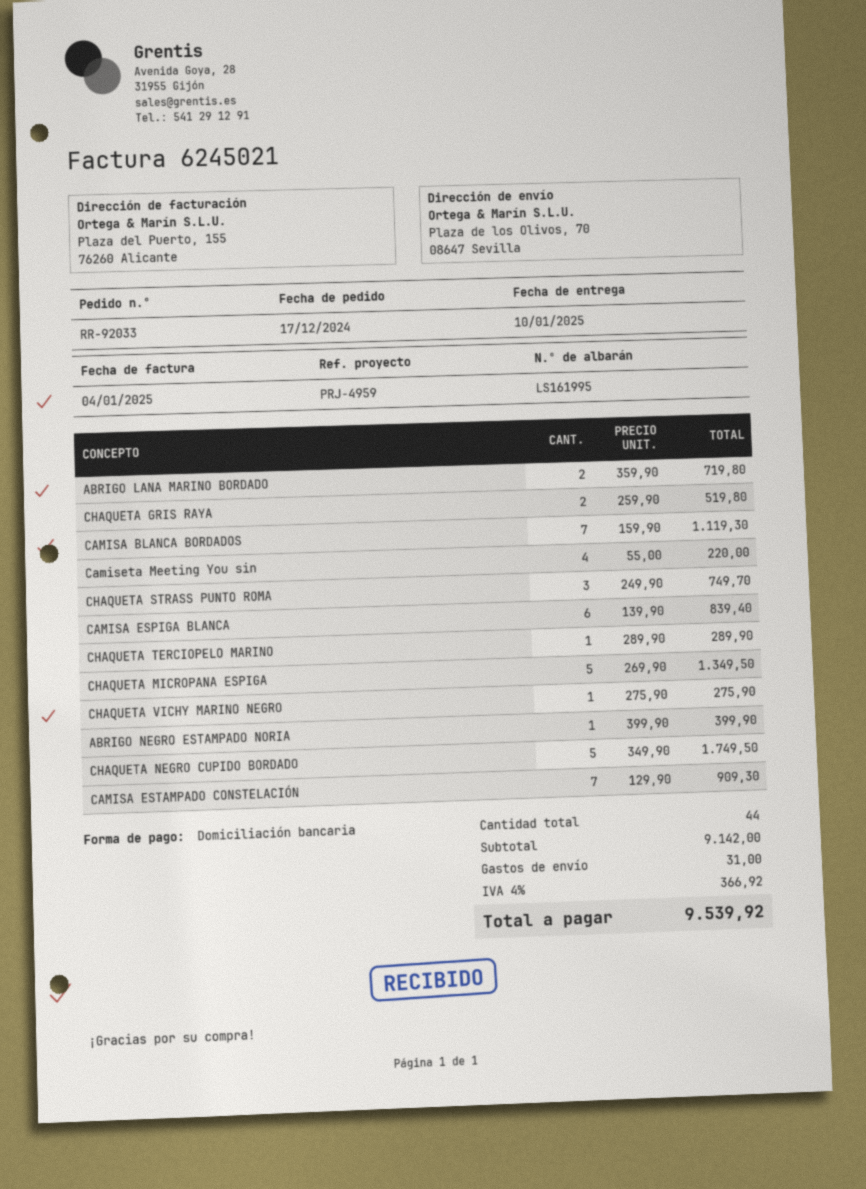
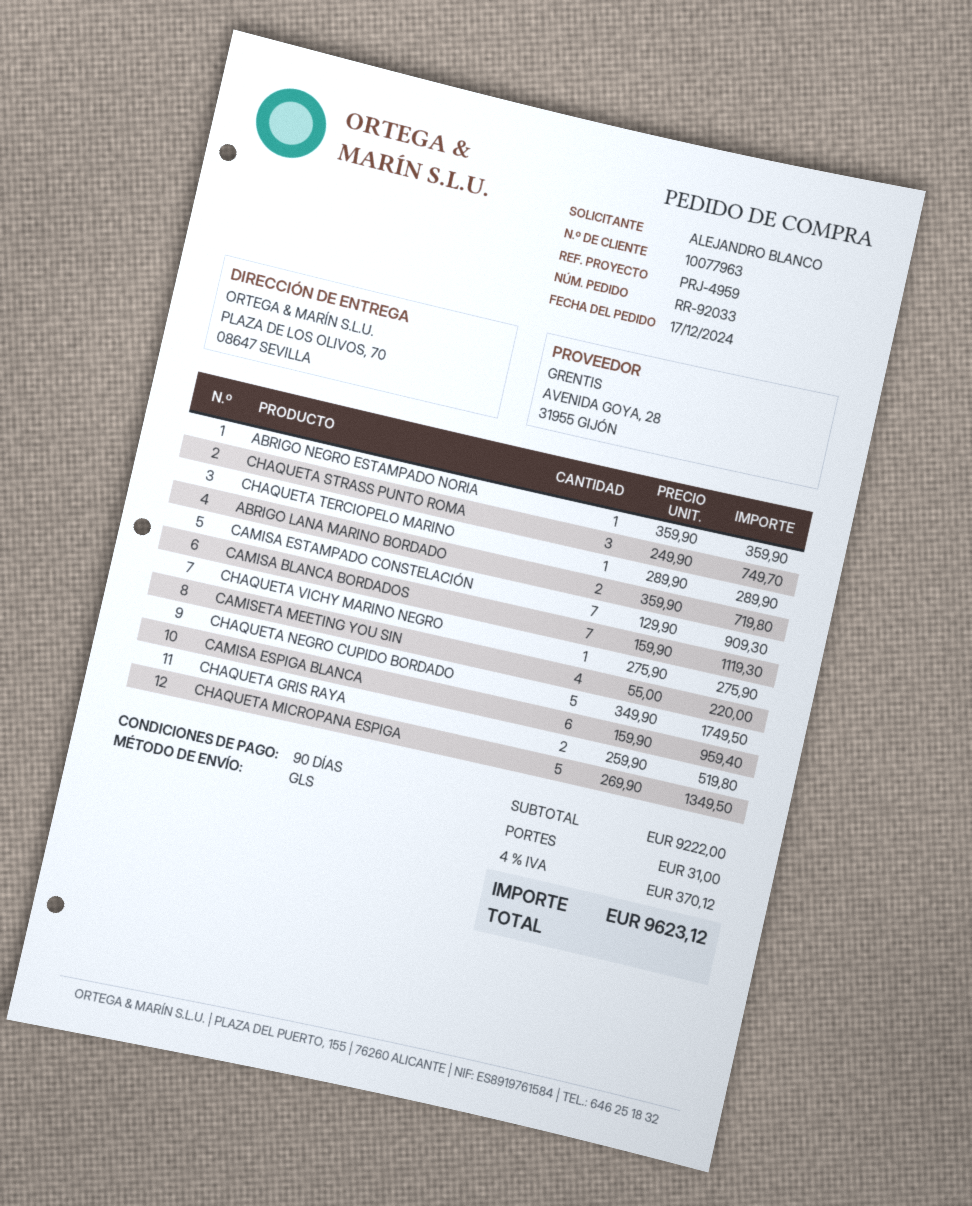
CAMISA ESPIGA BLANCA: 6 x 139.90 = 839.40 -> 6 x 159.90 = 959.40
ABRIGO NEGRO ESTAMPADO NORIA: 1 x 399.90 = 399.90 -> 1 x 359.90 = 359.90
subtotal: 9142.00 -> 9222.00
tax: 4% = 366.92 -> 4% = 370.12
total: 9539.92 -> 9623.12

